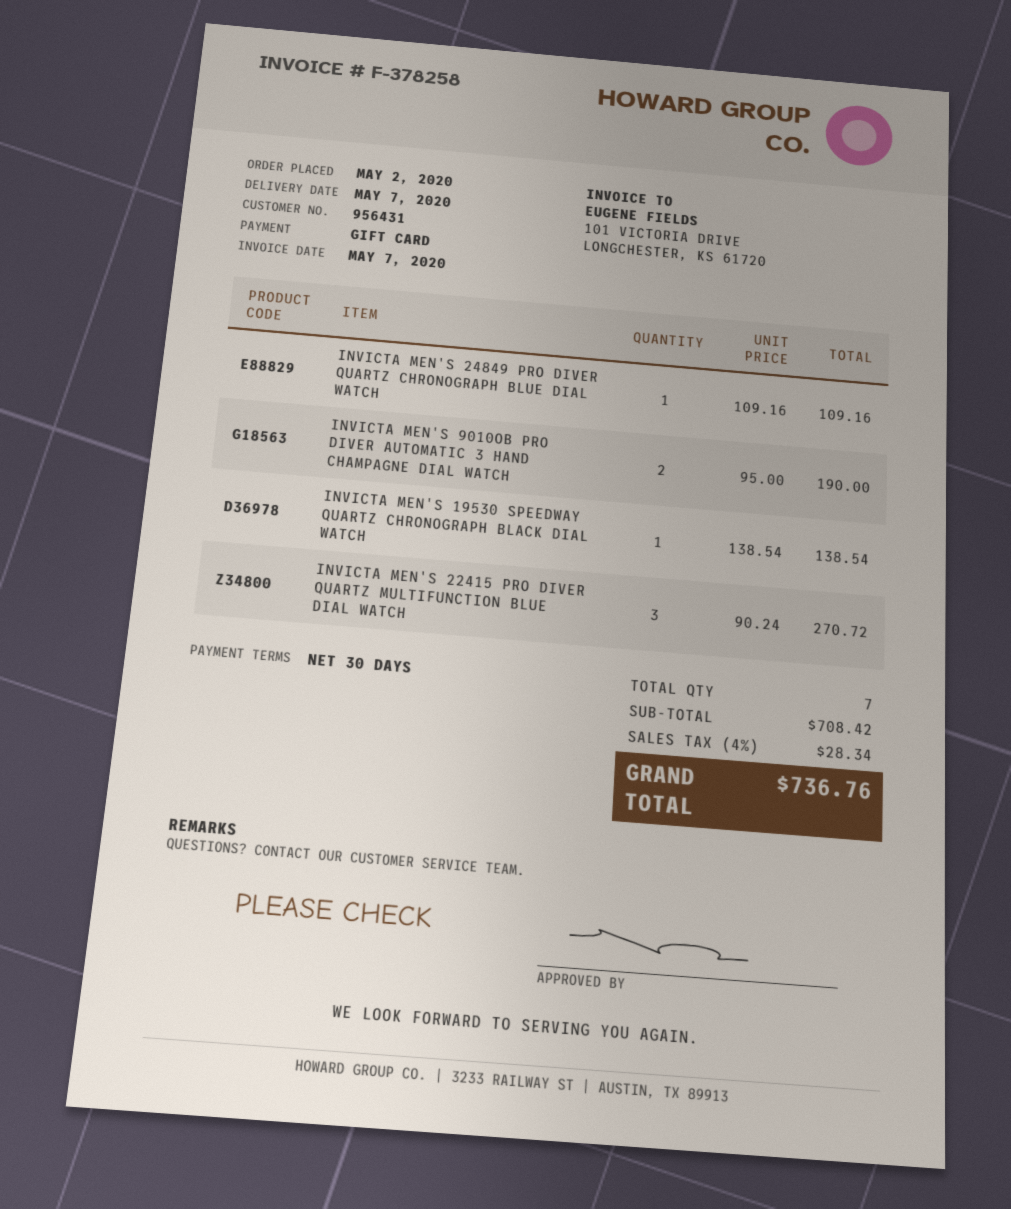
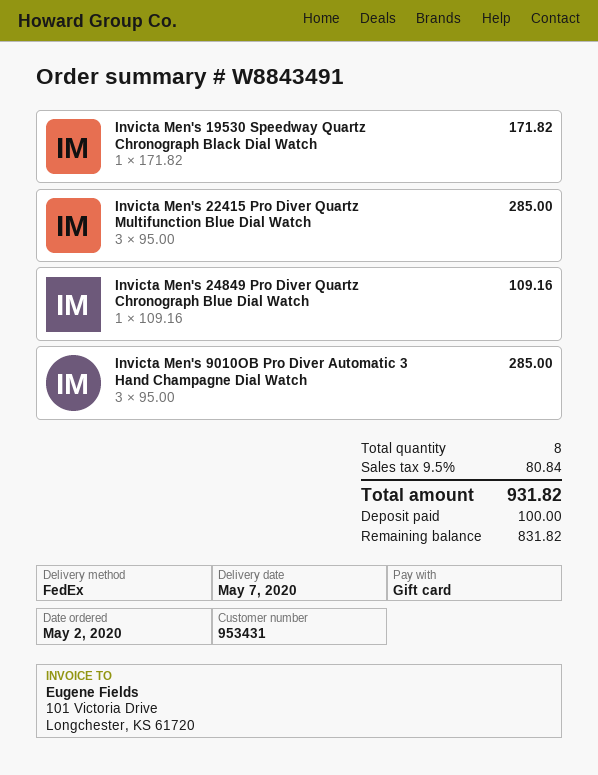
customer number: 956431 -> 953431
INVICTA MEN'S 9010OB PRO DIVER AUTOMATIC 3 HAND CHAMPAGNE DIAL WATCH: 2 x 95.00 = 190.00 -> 3 x 95.00 = 285.00
INVICTA MEN'S 19530 SPEEDWAY QUARTZ CHRONOGRAPH BLACK DIAL WATCH: 1 x 138.54 = 138.54 -> 1 x 171.82 = 171.82
INVICTA MEN'S 22415 PRO DIVER QUARTZ MULTIFUNCTION BLUE DIAL WATCH: 3 x 90.24 = 270.72 -> 3 x 95.00 = 285.00
total quantity: 7 -> 8
tax: 4% = 28.34 -> 9.5% = 80.84
total: 736.76 -> 931.82

